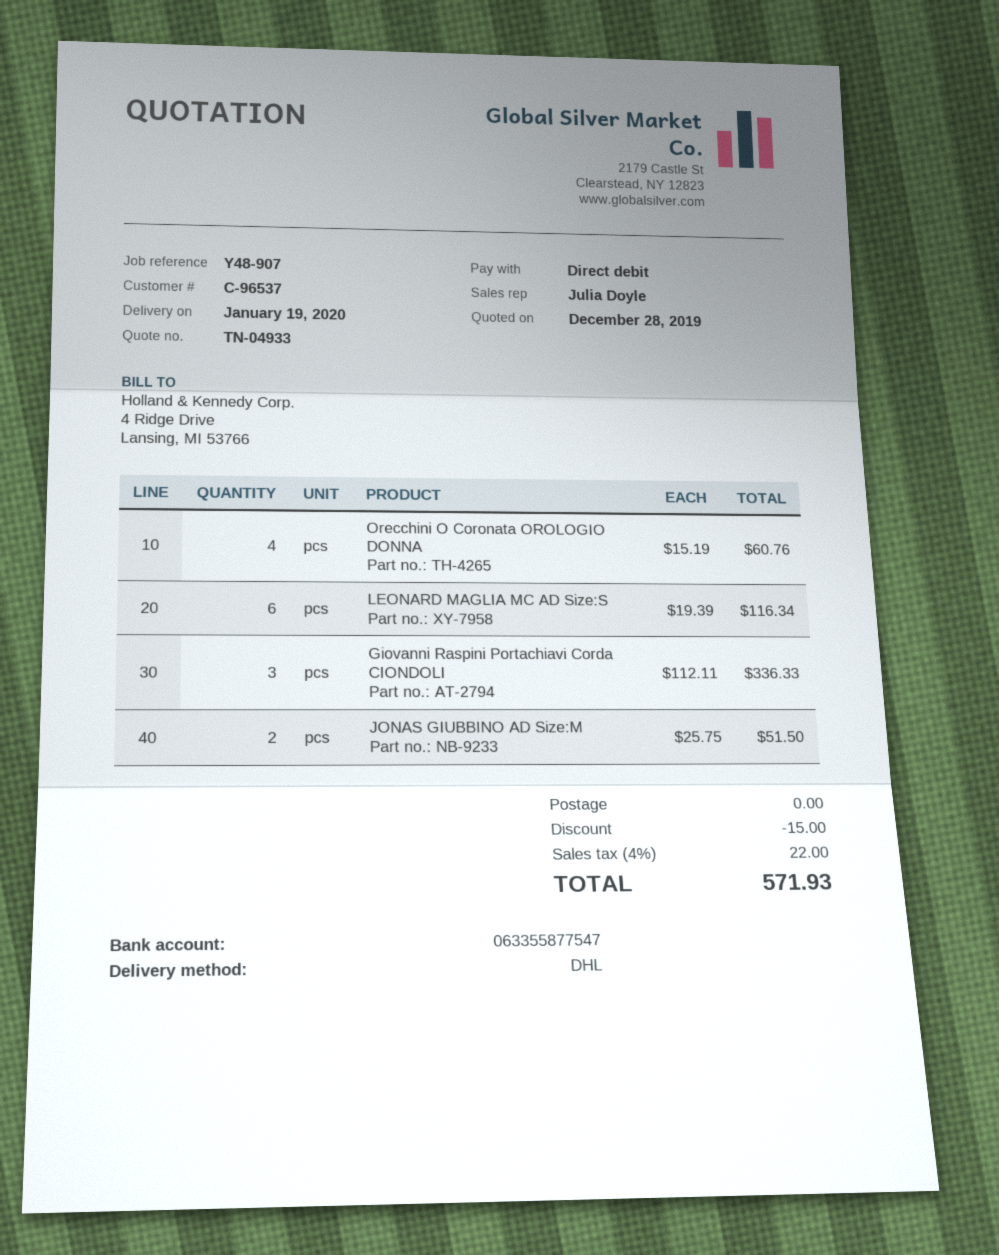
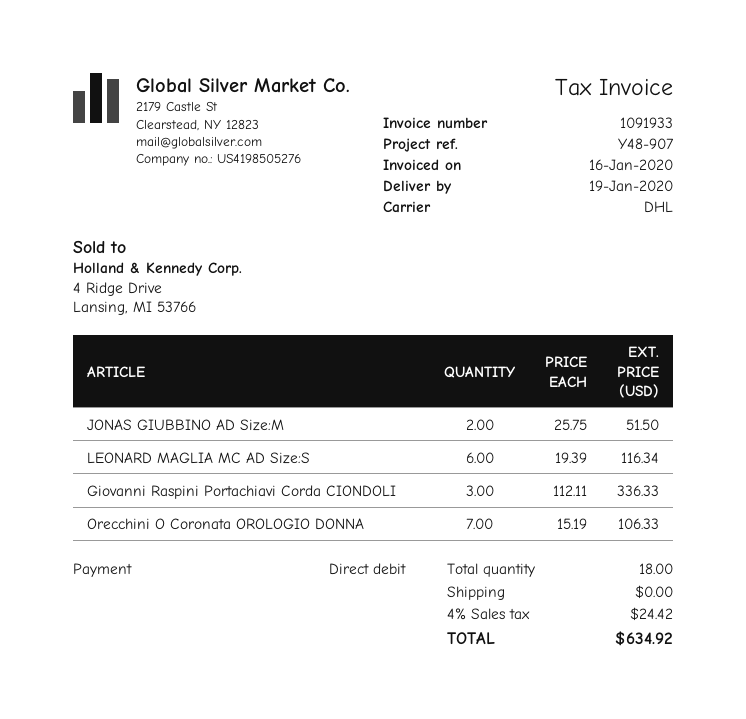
Orecchini O Coronata OROLOGIO DONNA: 4 x 15.19 = 60.76 -> 7 x 15.19 = 106.33
discount: 15.00 -> none
tax: 4% = 22.00 -> 4% = 24.42
total: 571.93 -> 634.92

